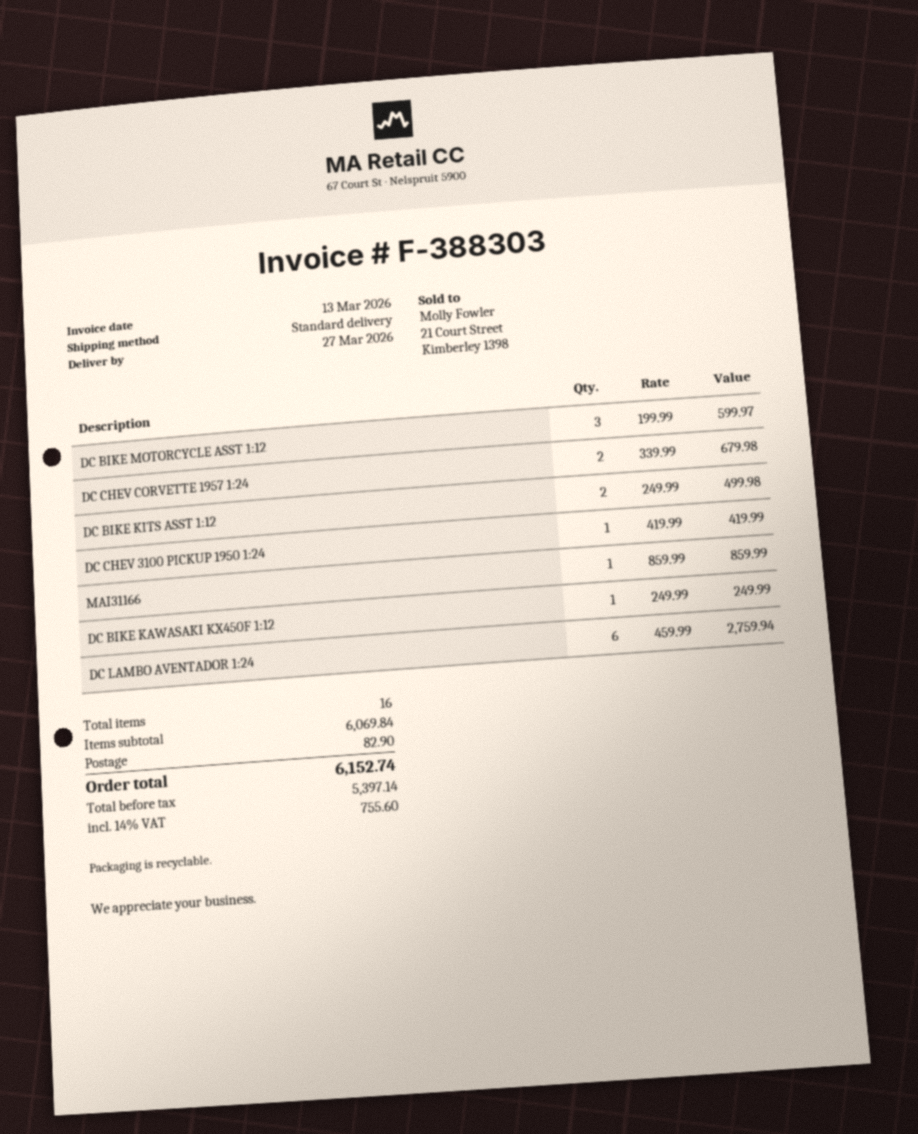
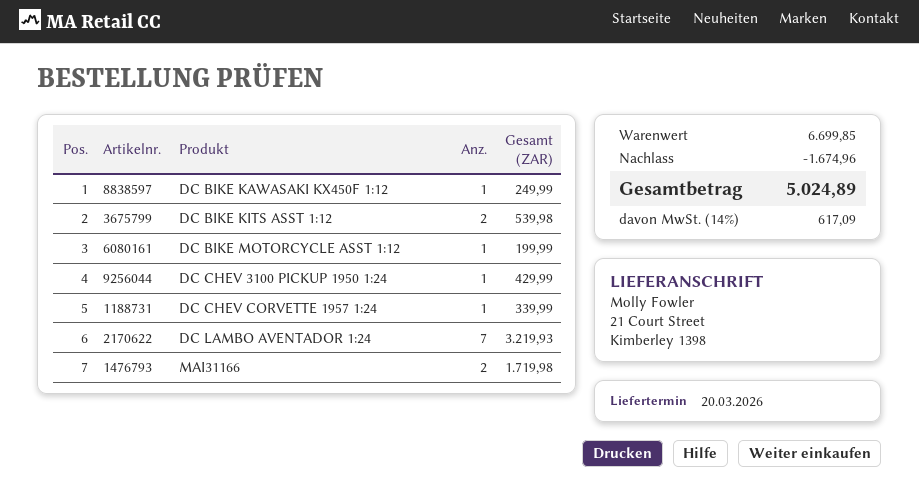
delivery date: 2026-03-27 -> 2026-03-20
DC BIKE MOTORCYCLE ASST 1:12: 3 for 599.97 -> 1 for 199.99
DC CHEV CORVETTE 1957 1:24: 2 for 679.98 -> 1 for 339.99
DC BIKE KITS ASST 1:12: 2 for 499.98 -> 2 for 539.98
DC CHEV 3100 PICKUP 1950 1:24: 1 for 419.99 -> 1 for 429.99
MAI31166: 1 for 859.99 -> 2 for 1719.98
DC LAMBO AVENTADOR 1:24: 6 for 2759.94 -> 7 for 3219.93
subtotal: 6069.84 -> 6699.85
discount: none -> 1674.96
shipping: 82.90 -> none
tax: 14% = 755.60 -> 14% = 617.09
total: 6152.74 -> 5024.89

